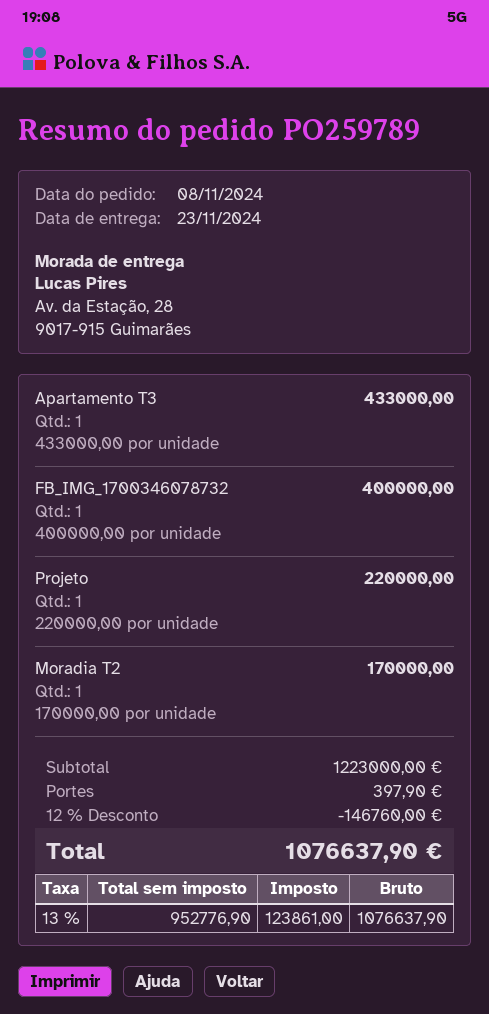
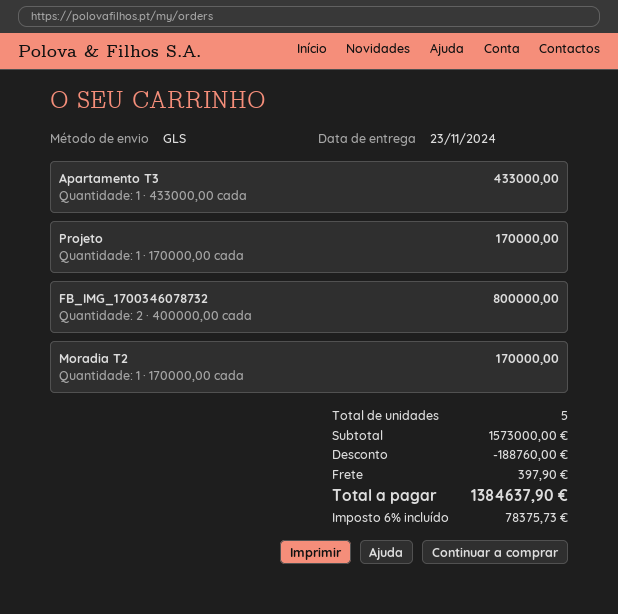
FB_IMG_1700346078732: 1 x 400000.00 = 400000.00 -> 2 x 400000.00 = 800000.00
Projeto: 1 x 220000.00 = 220000.00 -> 1 x 170000.00 = 170000.00
subtotal: 1223000.00 -> 1573000.00
discount: 146760.00 -> 188760.00
tax: 13% = 123861.00 -> 6% = 78375.73
total: 1076637.90 -> 1384637.90

